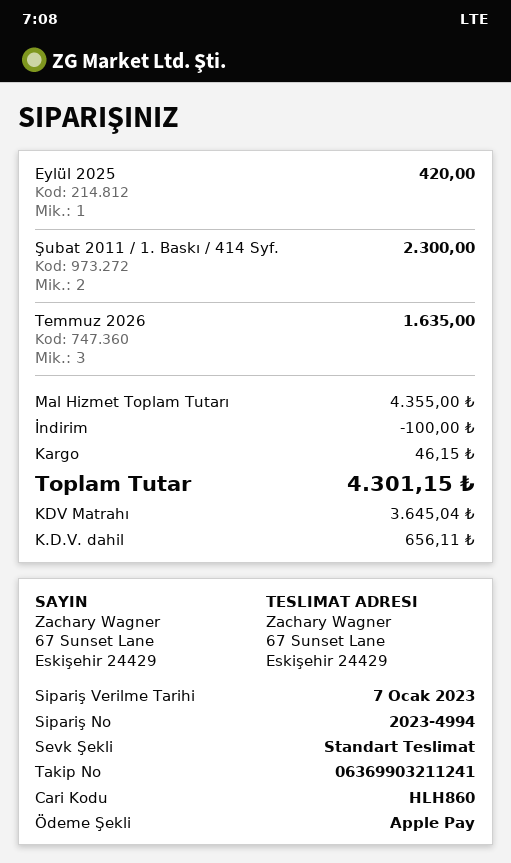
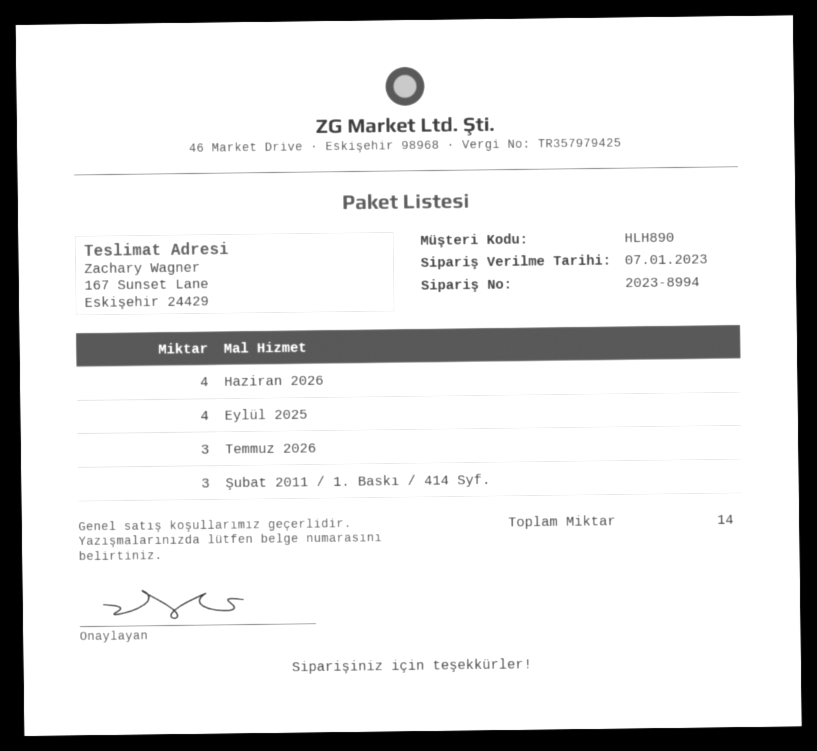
order number: 2023-4994 -> 2023-8994
customer number: HLH860 -> HLH890
ship to: 67 Sunset Lane, Eskişehir 24429 -> 167 Sunset Lane, Eskişehir 24429
Eylül 2025: 1 -> 4
Şubat 2011 / 1. Baskı / 414 Syf.: 2 -> 3
Haziran 2026: none -> 4

